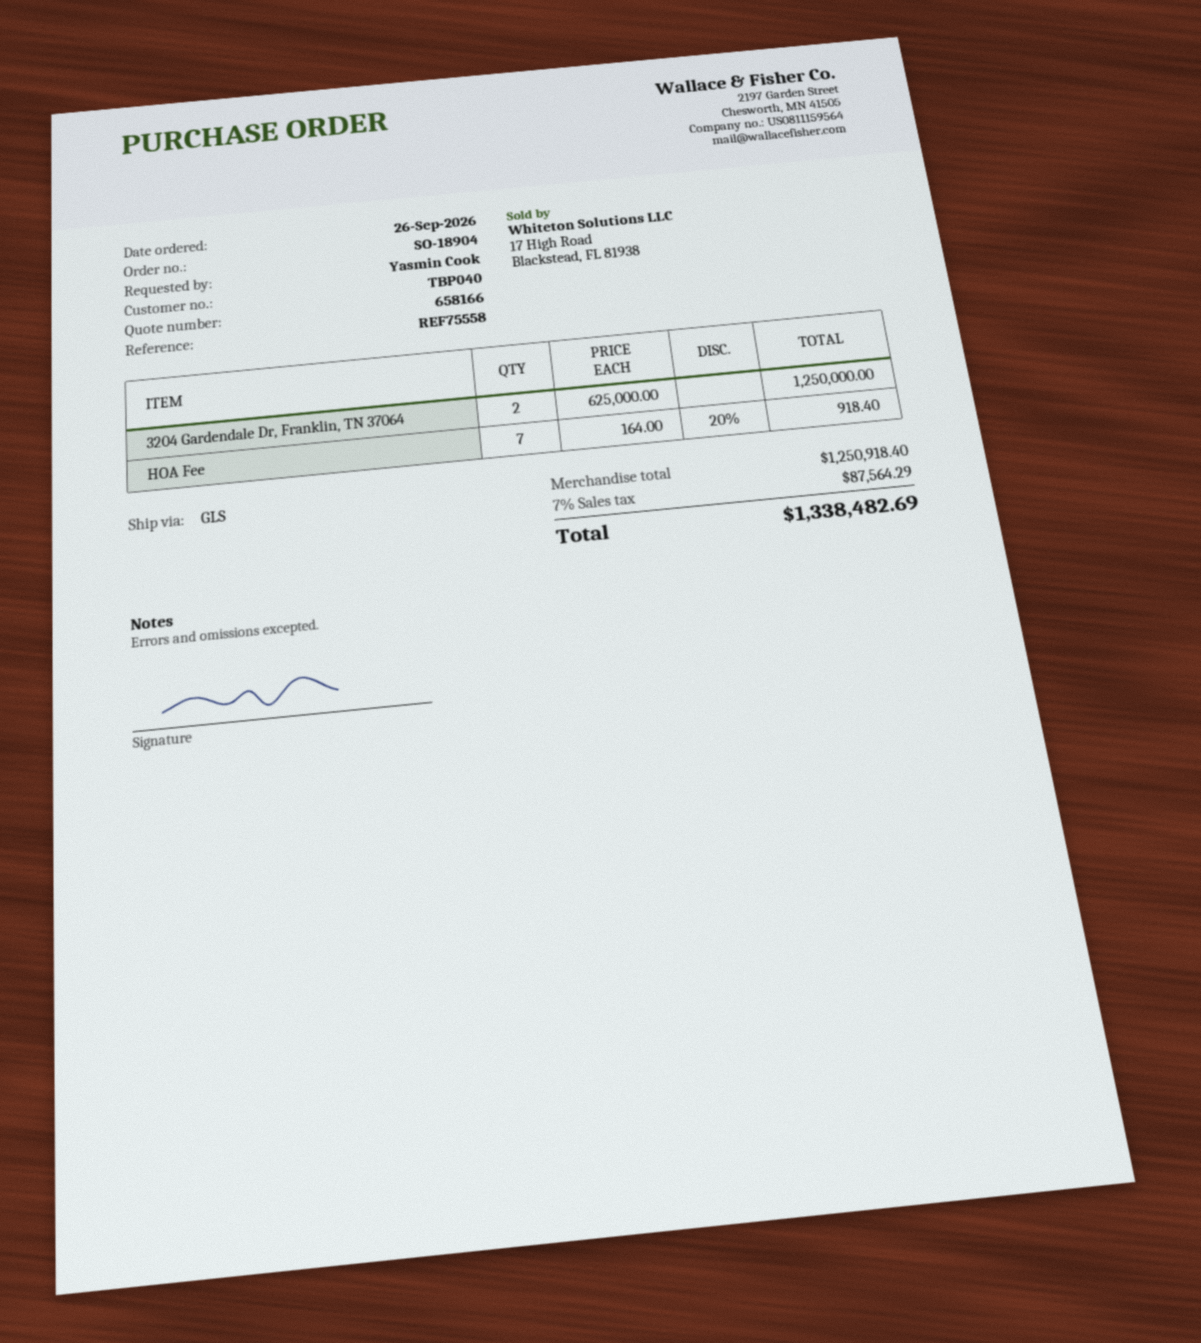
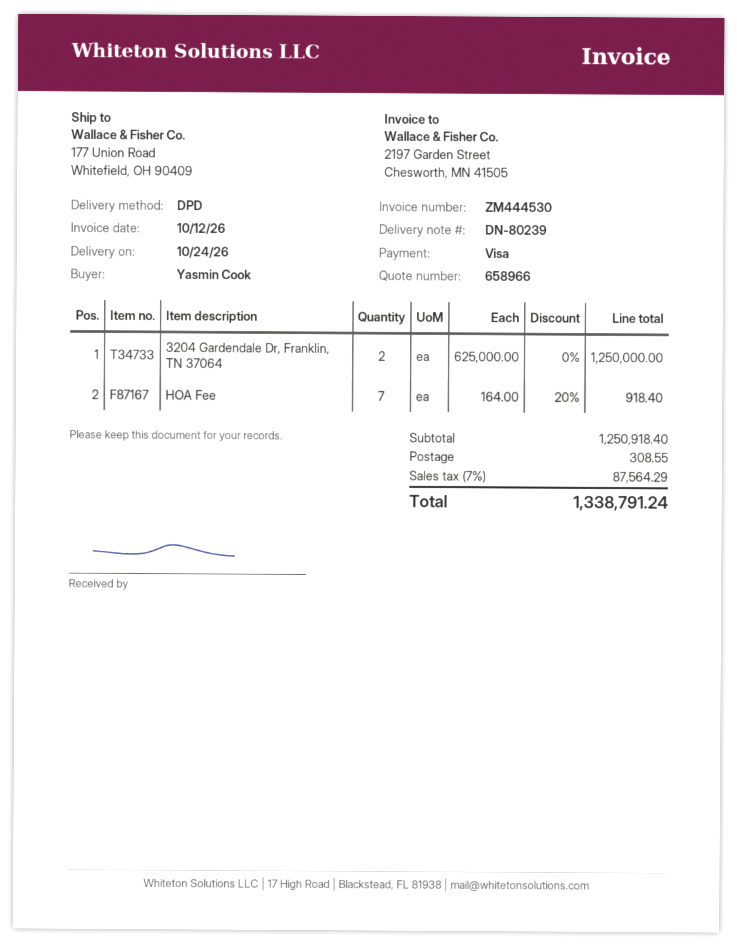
quote number: 658166 -> 658966
shipping method: GLS -> DPD
shipping: none -> 308.55
total: 1338482.69 -> 1338791.24

